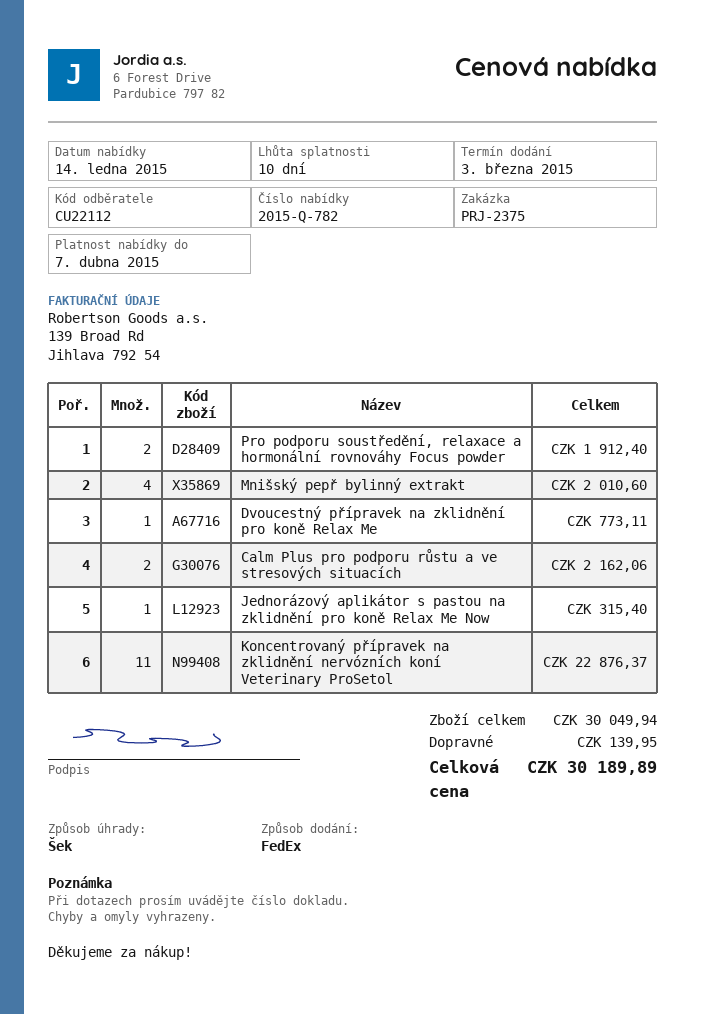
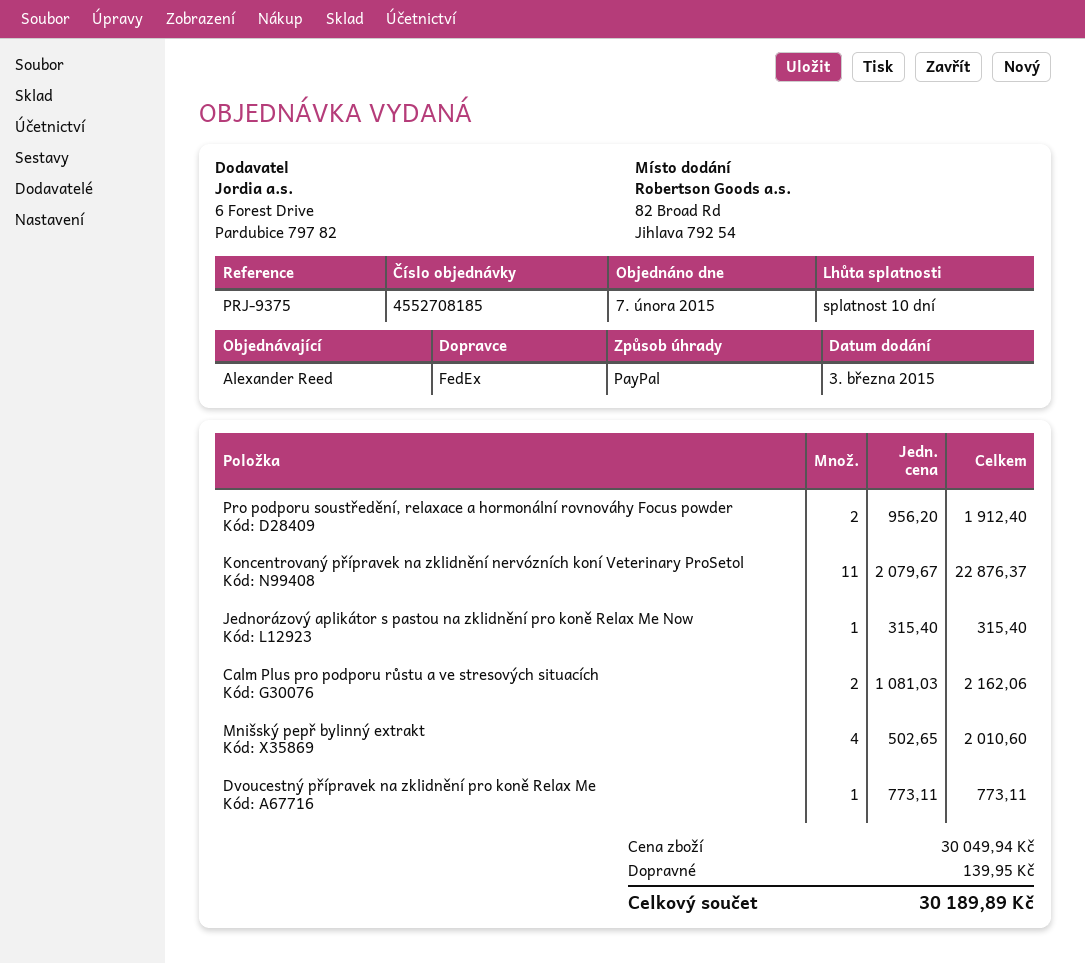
reference: PRJ-2375 -> PRJ-9375
payment method: cheque -> PayPal

